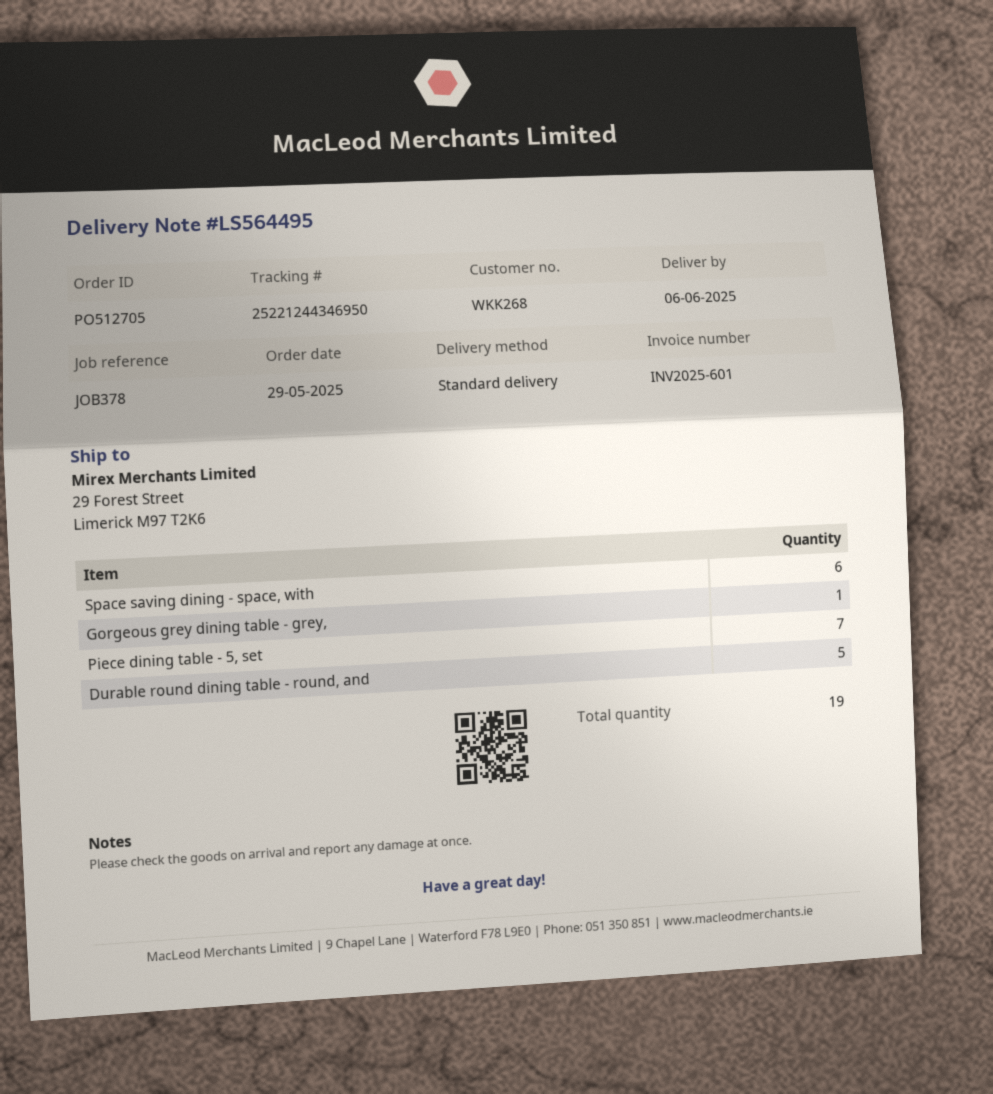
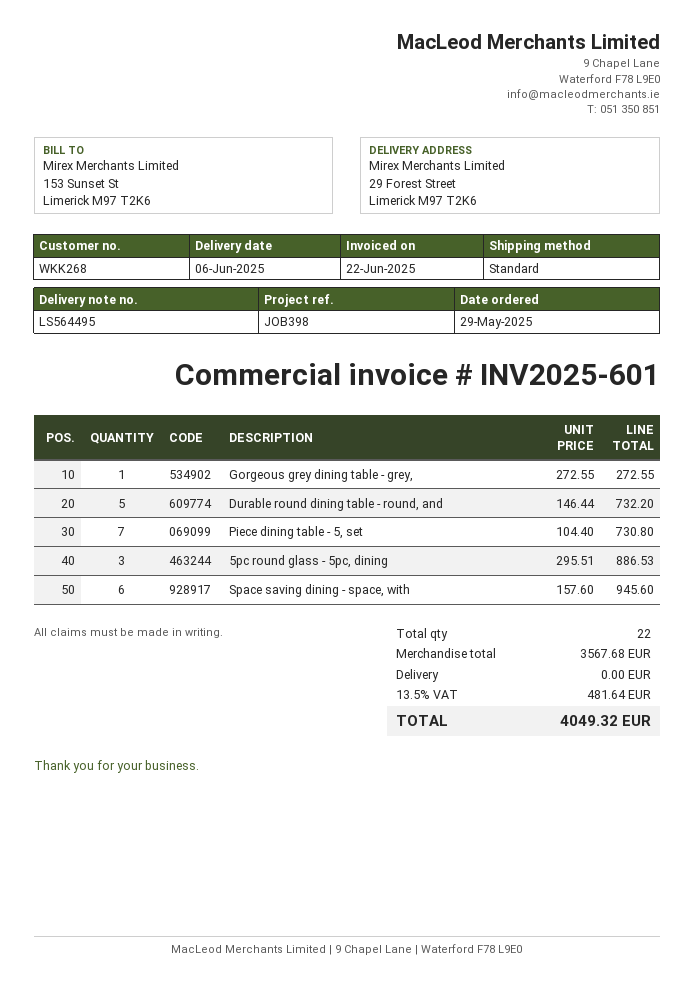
reference: JOB378 -> JOB398
5pc round glass - 5pc, dining: none -> 3
total quantity: 19 -> 22

